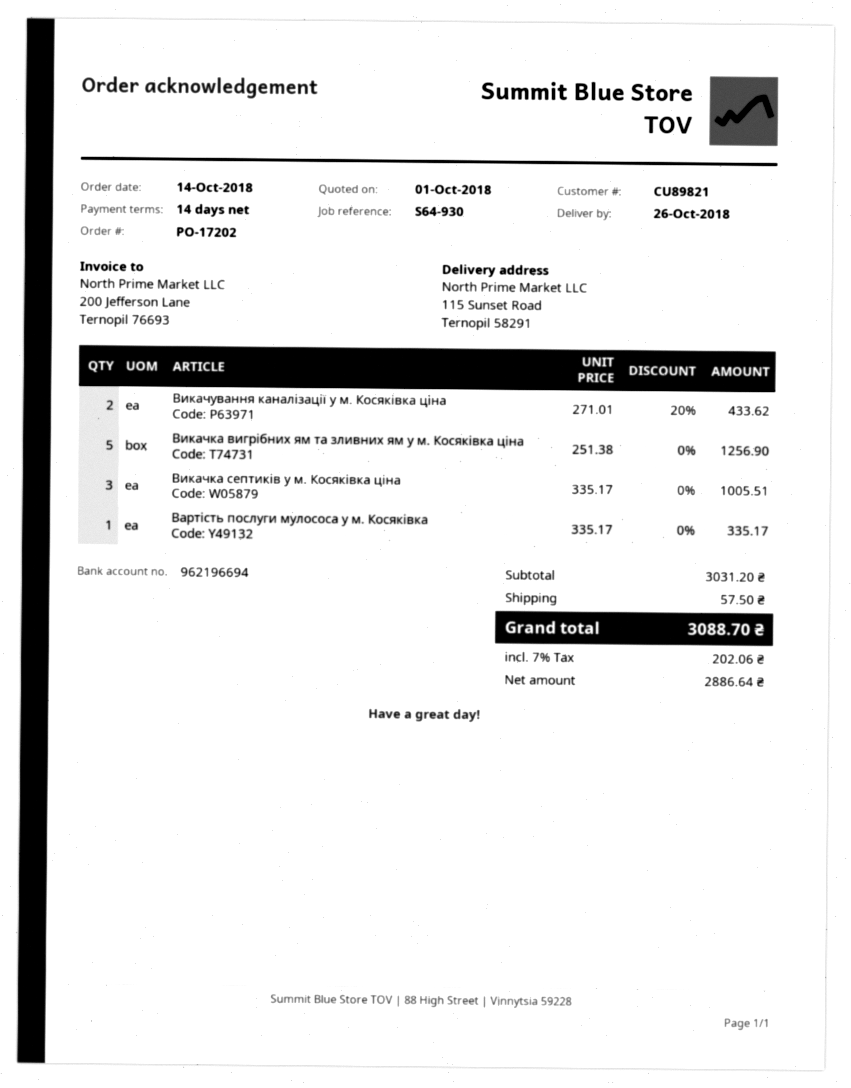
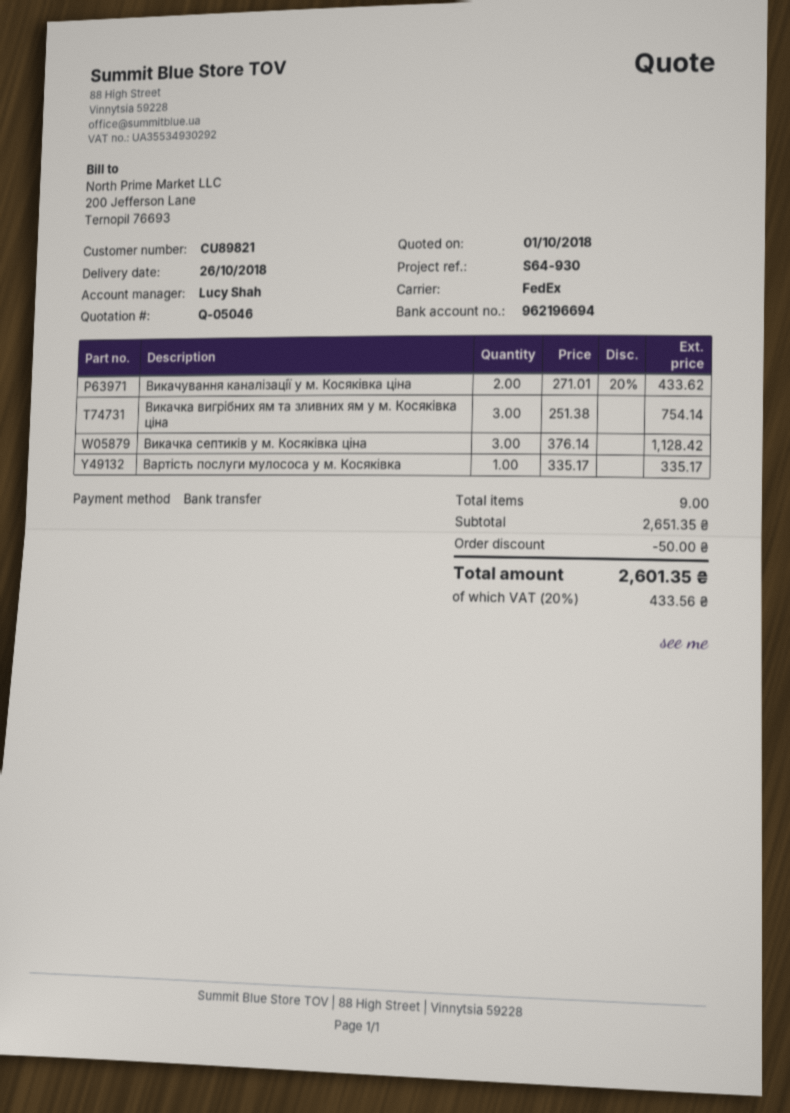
Викачка вигрібних ям та зливних ям у м. Косяківка ціна: 5 x 251.38 = 1256.90 -> 3 x 251.38 = 754.14
Викачка септиків у м. Косяківка ціна: 3 x 335.17 = 1005.51 -> 3 x 376.14 = 1128.42
subtotal: 3031.20 -> 2651.35
discount: none -> 50.00
shipping: 57.50 -> none
tax: 7% = 202.06 -> 20% = 433.56
total: 3088.70 -> 2601.35

